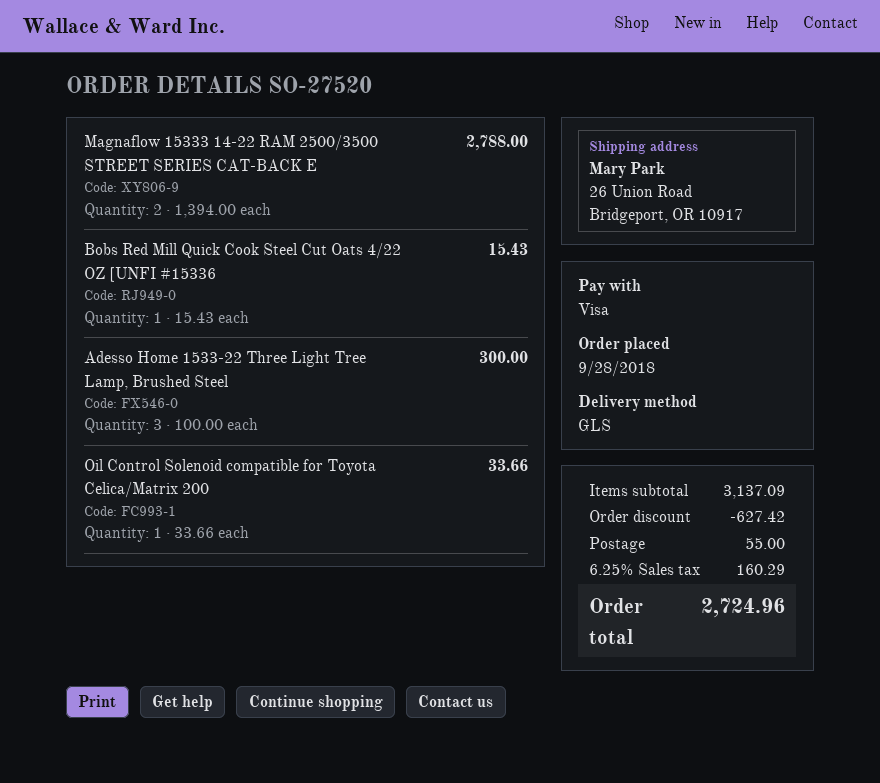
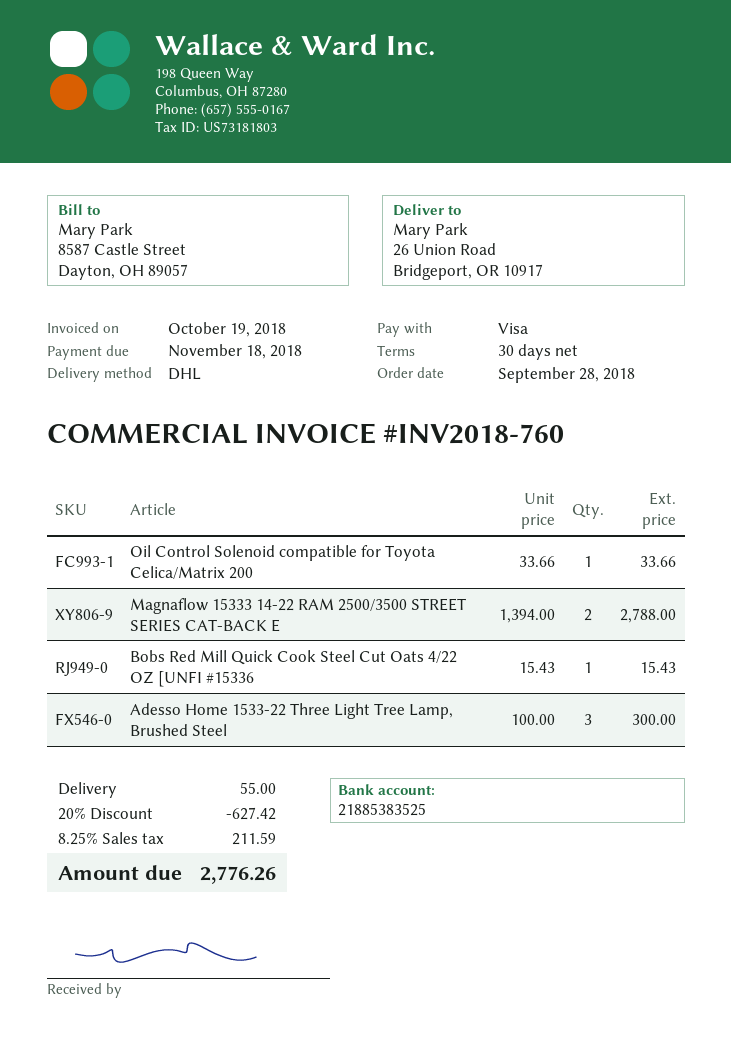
shipping method: GLS -> DHL
tax: 6.25% = 160.29 -> 8.25% = 211.59
total: 2724.96 -> 2776.26

